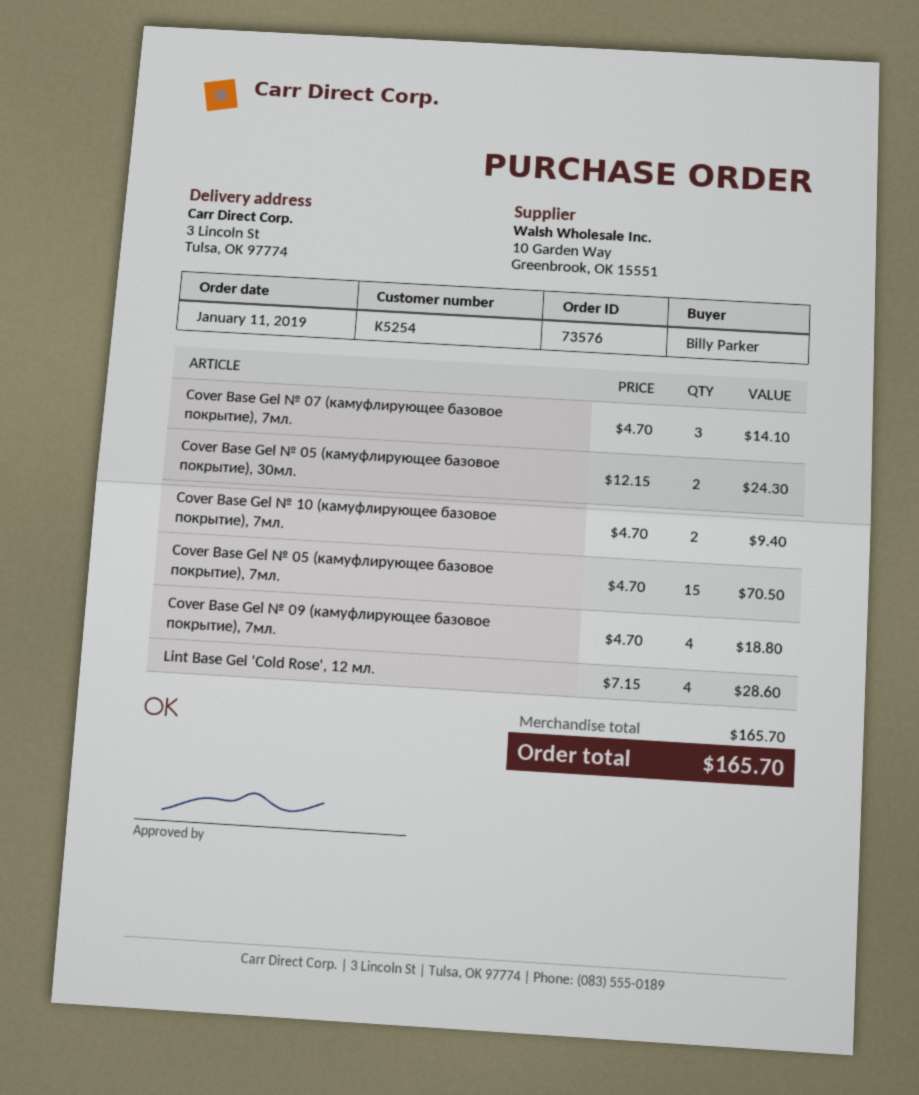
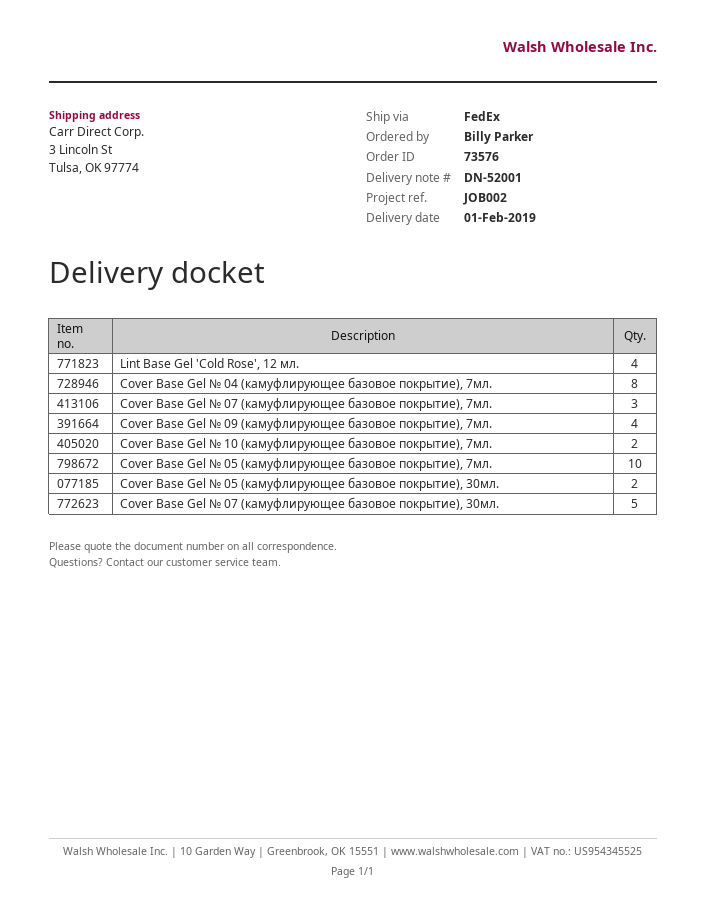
Cover Base Gel № 05 (камуфлирующее базовое покрытие), 7мл.: 15 -> 10
Cover Base Gel № 04 (камуфлирующее базовое покрытие), 7мл.: none -> 8
Cover Base Gel № 07 (камуфлирующее базовое покрытие), 30мл.: none -> 5

